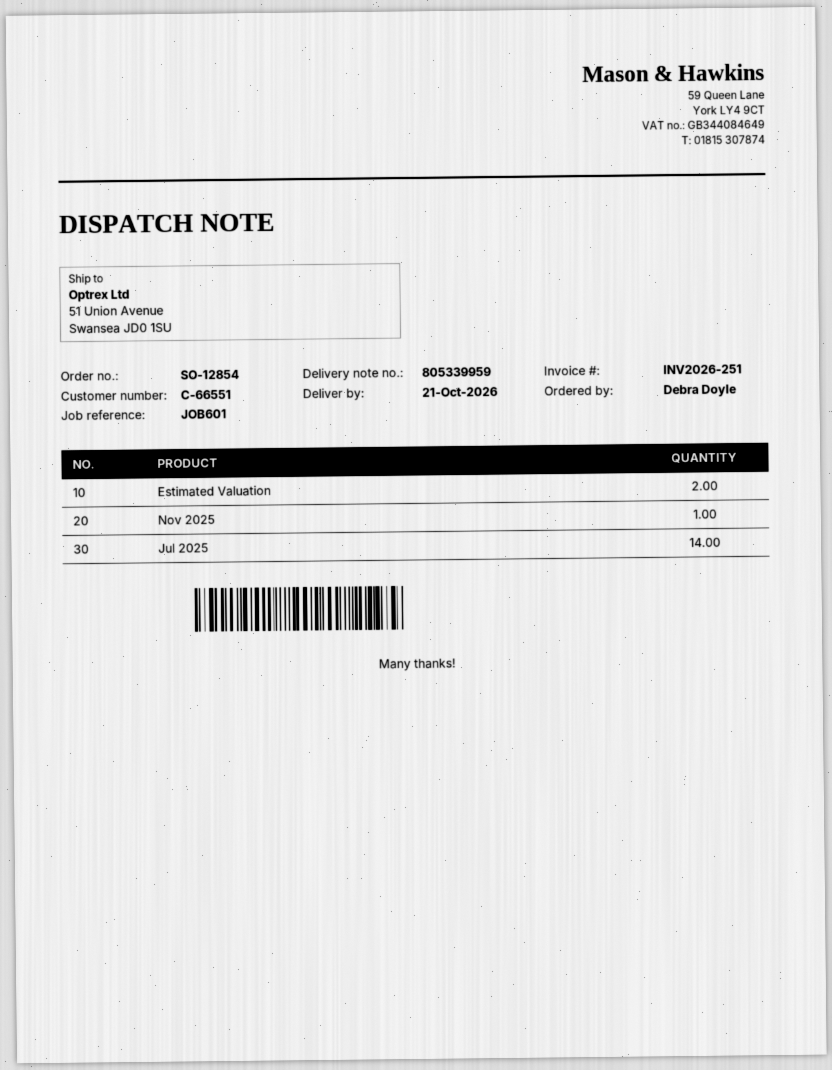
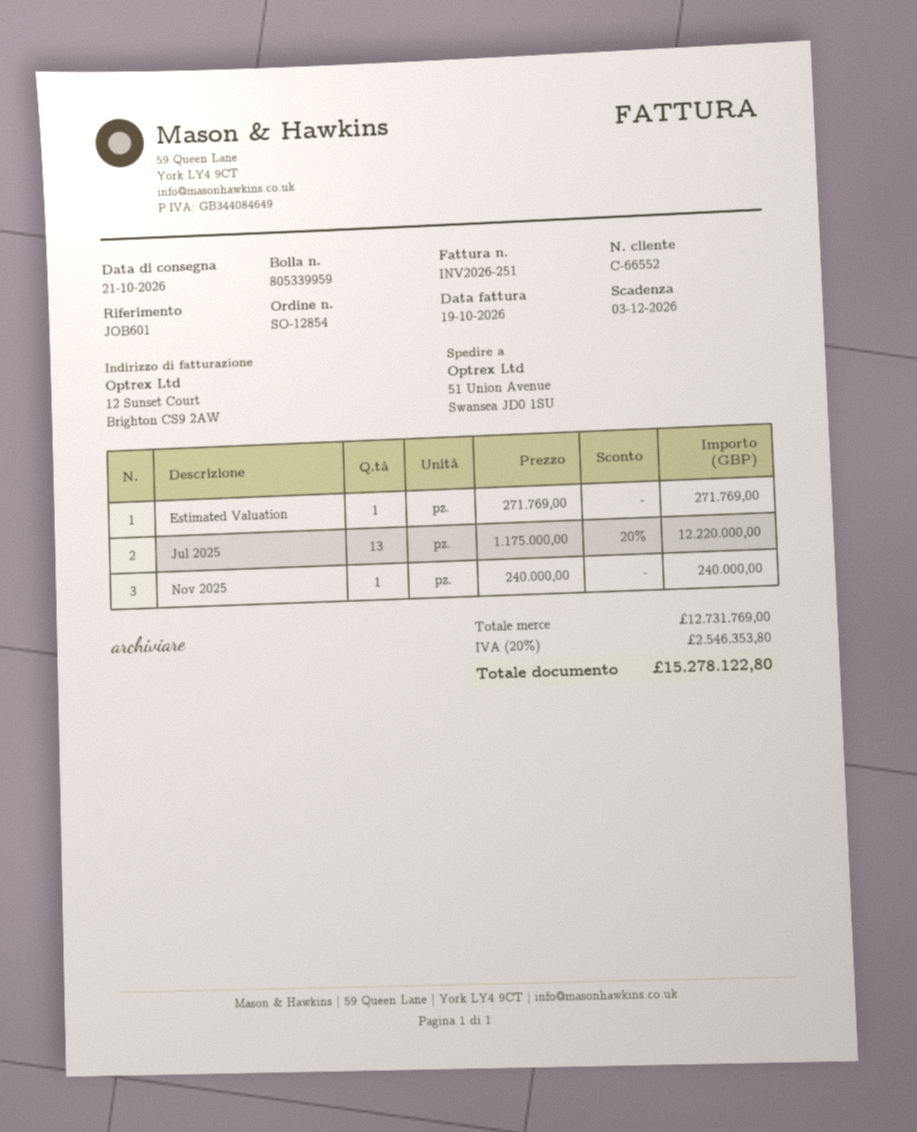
customer number: C-66551 -> C-66552
Estimated Valuation: 2 -> 1
Jul 2025: 14 -> 13

